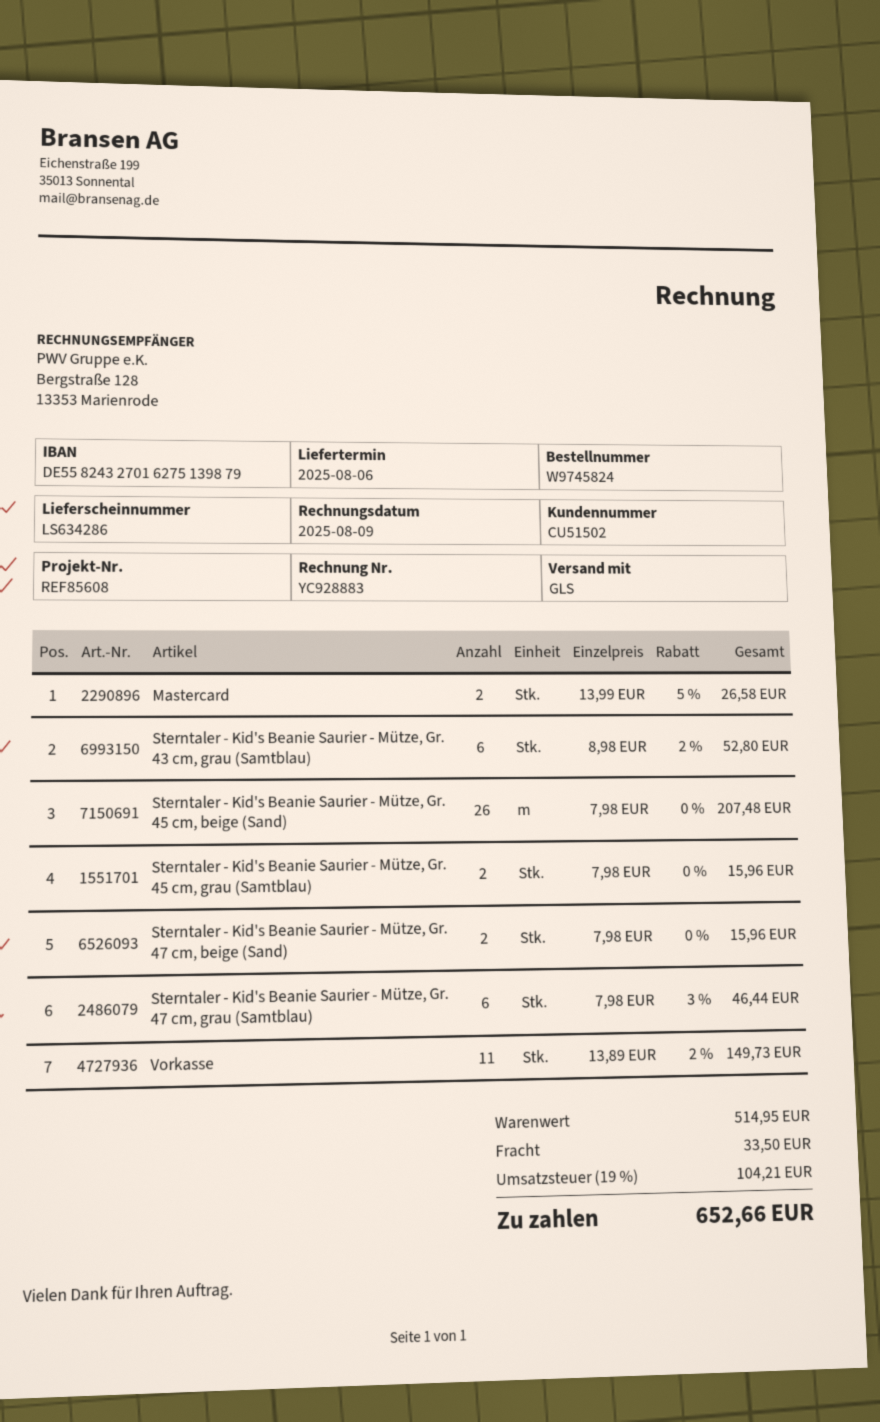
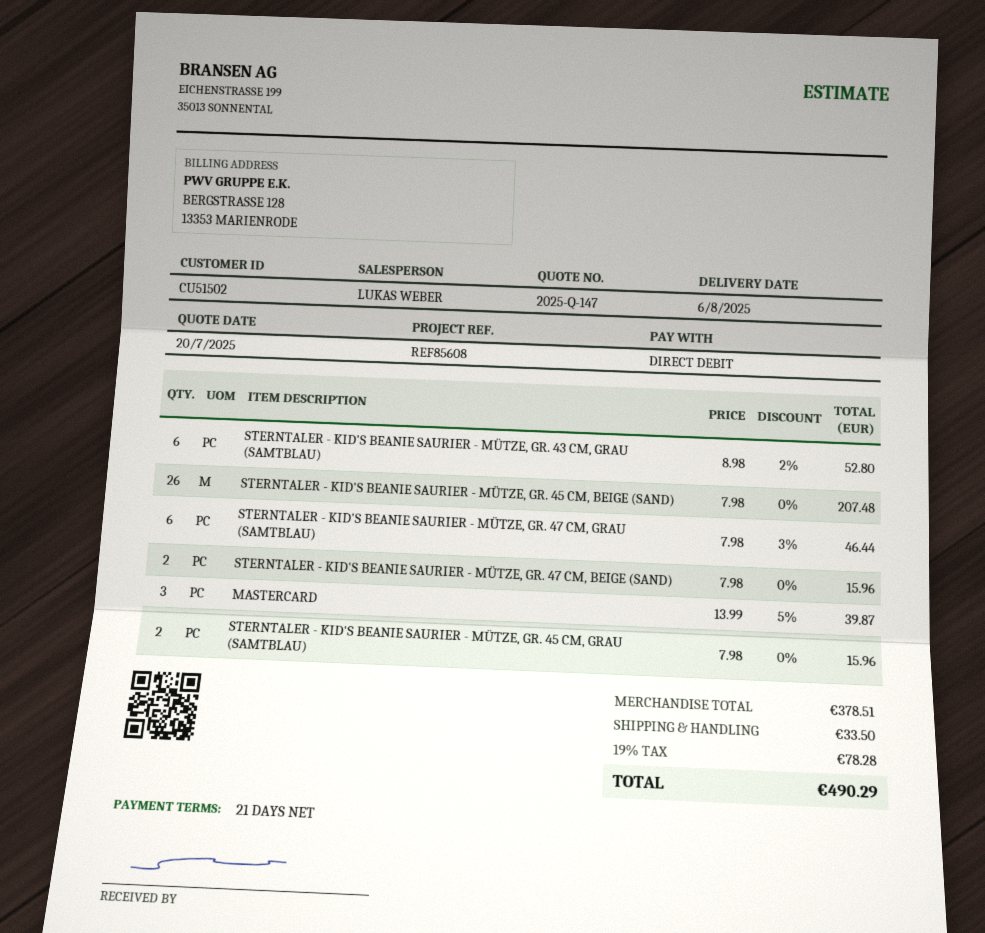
Mastercard: 2 x 13.99 - 5% = 26.58 -> 3 x 13.99 - 5% = 39.87
Vorkasse: 11 x 13.89 - 2% = 149.73 -> none
subtotal: 514.95 -> 378.51
tax: 19% = 104.21 -> 19% = 78.28
total: 652.66 -> 490.29

